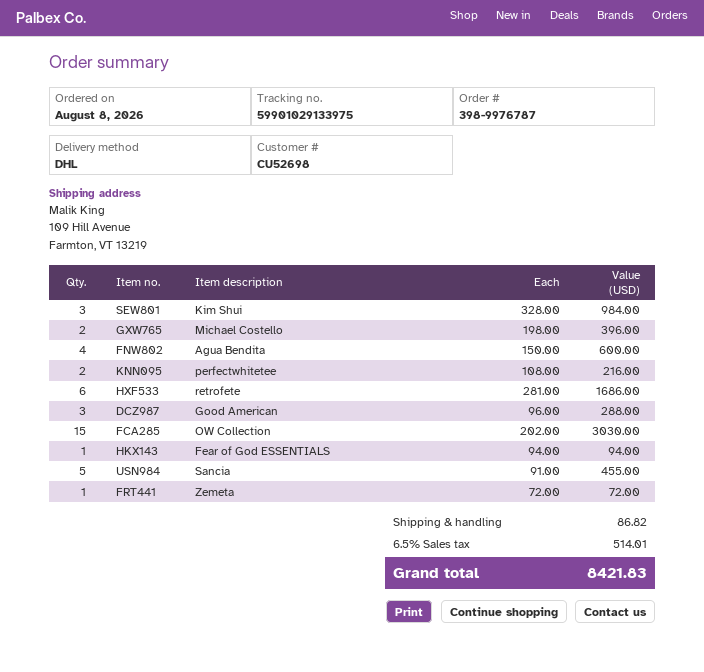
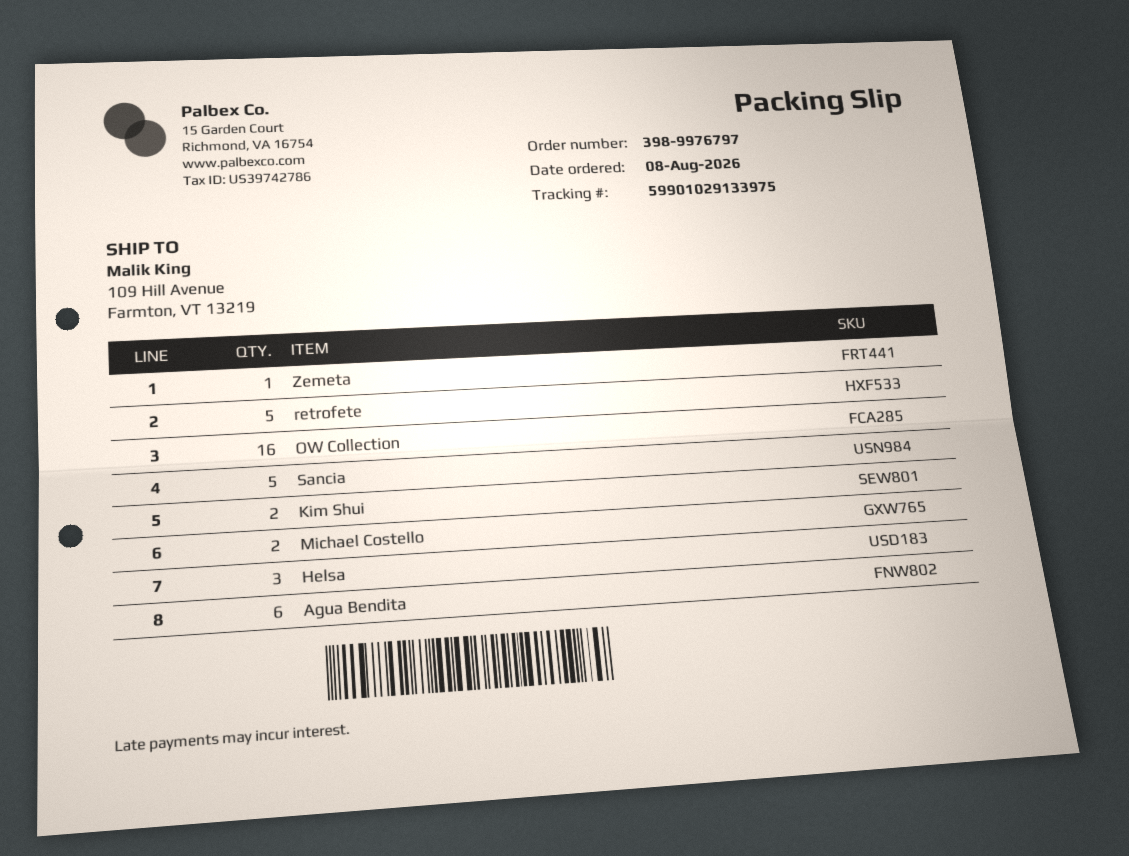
order number: 398-9976787 -> 398-9976797
Kim Shui: 3 -> 2
Agua Bendita: 4 -> 6
perfectwhitetee: 2 -> none
retrofete: 6 -> 5
Good American: 3 -> none
OW Collection: 15 -> 16
Fear of God ESSENTIALS: 1 -> none
Helsa: none -> 3

